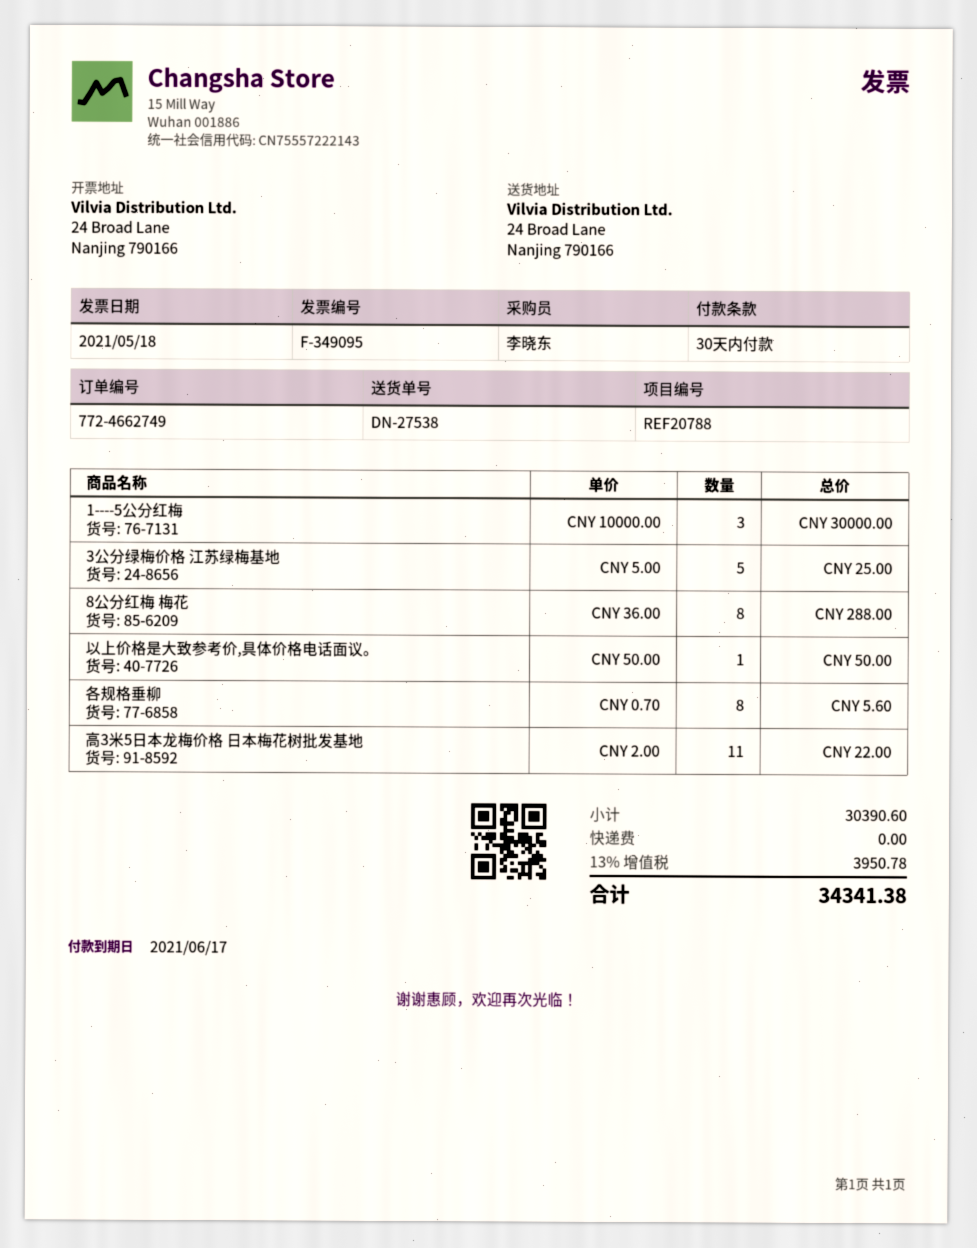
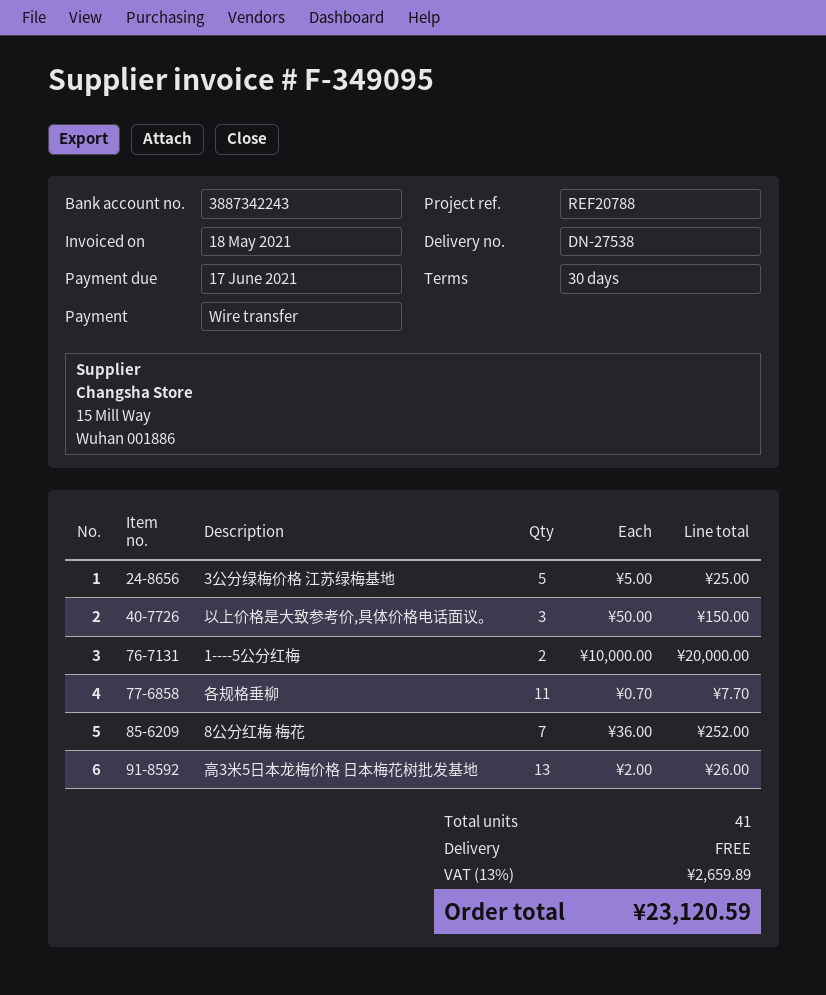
1----5公分红梅: 3 x 10000.00 = 30000.00 -> 2 x 10000.00 = 20000.00
8公分红梅 梅花: 8 x 36.00 = 288.00 -> 7 x 36.00 = 252.00
以上价格是大致参考价,具体价格电话面议。: 1 x 50.00 = 50.00 -> 3 x 50.00 = 150.00
各规格垂柳: 8 x 0.70 = 5.60 -> 11 x 0.70 = 7.70
高3米5日本龙梅价格 日本梅花树批发基地: 11 x 2.00 = 22.00 -> 13 x 2.00 = 26.00
tax: 13% = 3950.78 -> 13% = 2659.89
total: 34341.38 -> 23120.59

